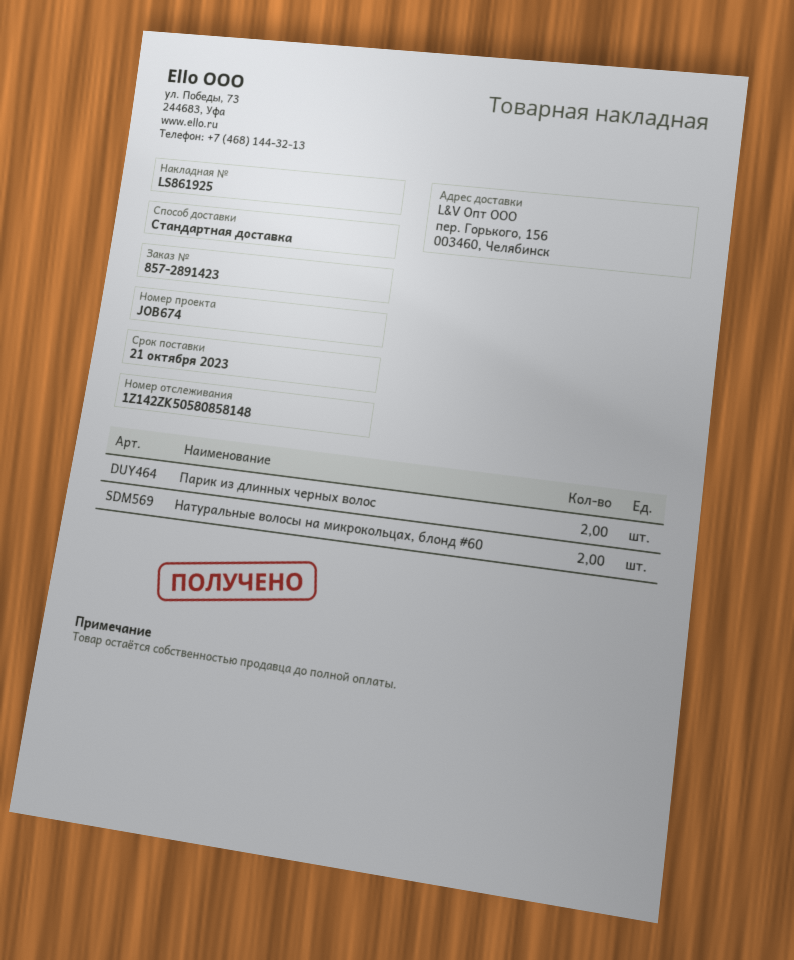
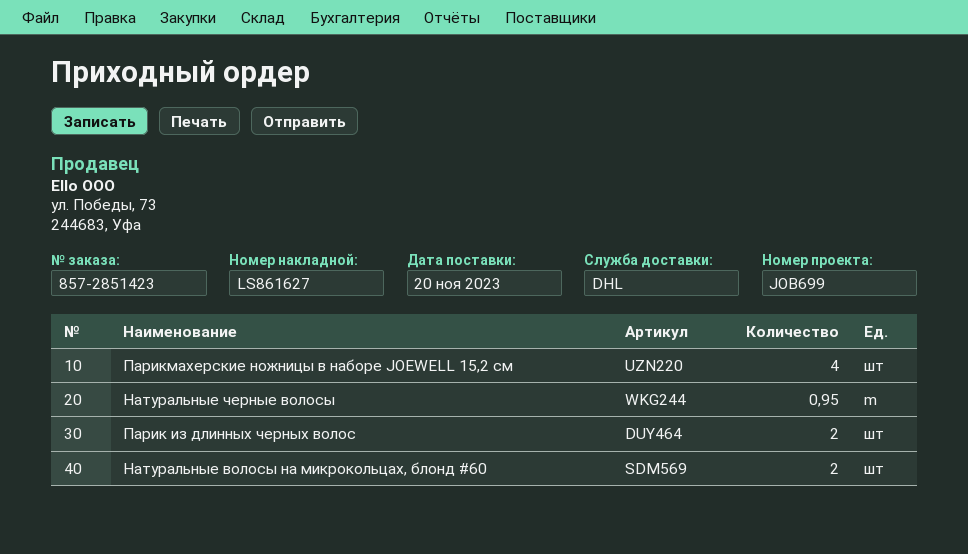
order number: 857-2891423 -> 857-2851423
delivery note number: LS861925 -> LS861627
delivery date: 2023-10-21 -> 2023-11-20
reference: JOB674 -> JOB699
shipping method: standard -> DHL
Парикмахерские ножницы в наборе JOEWELL 15,2 см: none -> 4
Натуральные черные волосы: none -> 0.95

